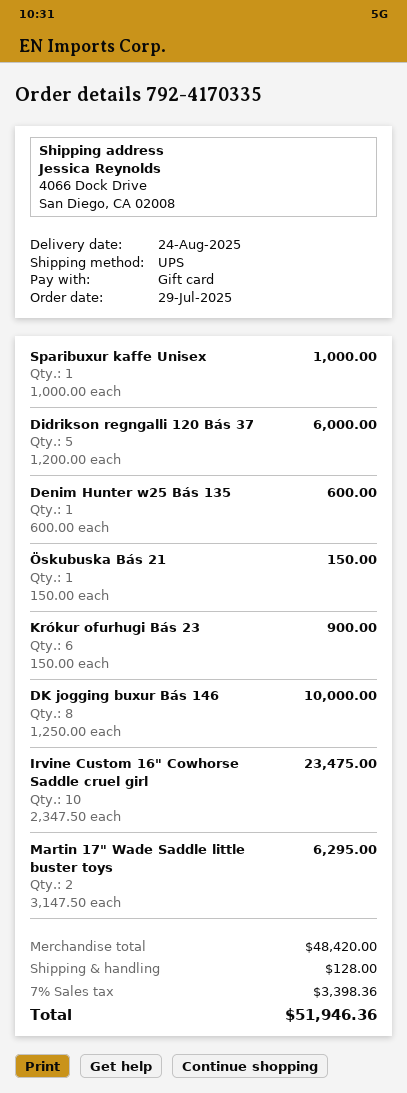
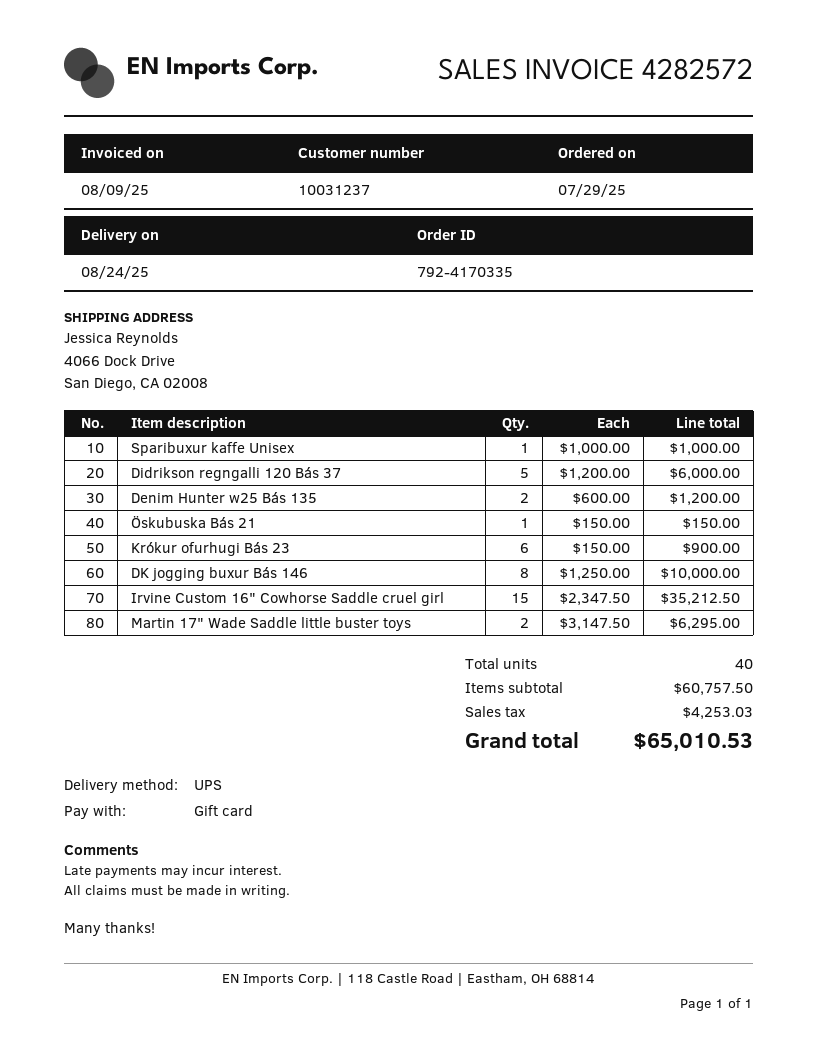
Denim Hunter w25 Bás 135: 1 x 600.00 = 600.00 -> 2 x 600.00 = 1200.00
Irvine Custom 16" Cowhorse Saddle cruel girl: 10 x 2347.50 = 23475.00 -> 15 x 2347.50 = 35212.50
subtotal: 48420.00 -> 60757.50
shipping: 128.00 -> none
tax: 3398.36 -> 4253.03
total: 51946.36 -> 65010.53

